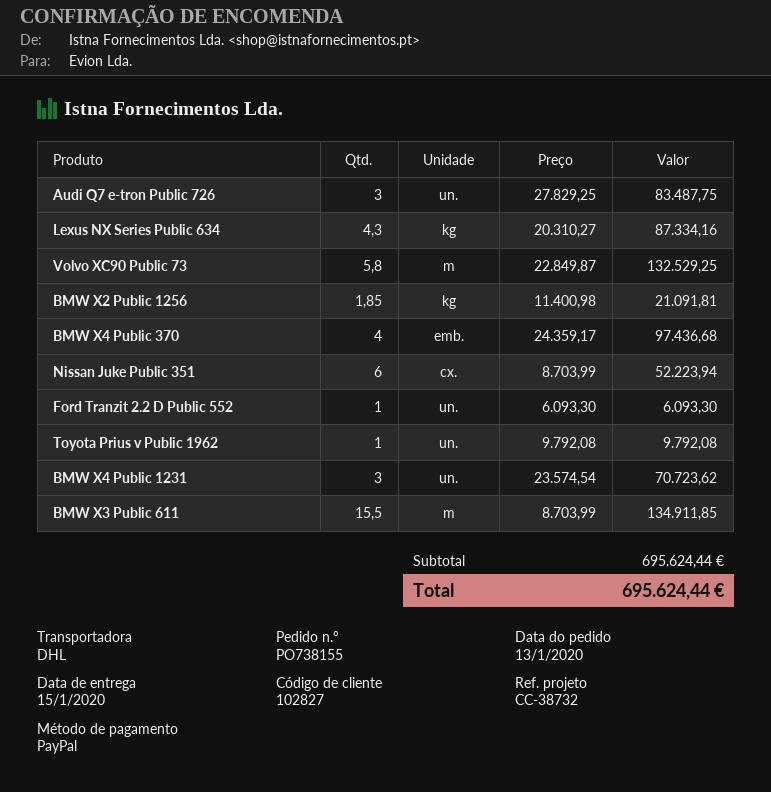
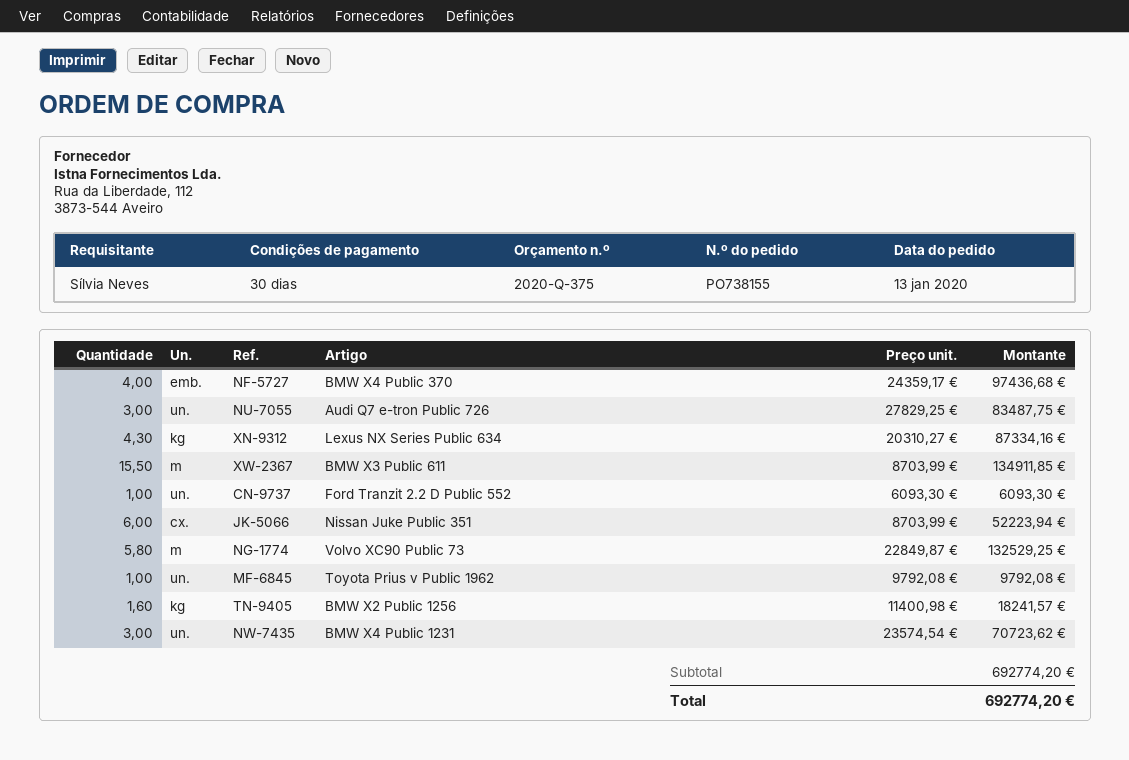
BMW X2 Public 1256: 1.85 x 11400.98 = 21091.81 -> 1.6 x 11400.98 = 18241.57
subtotal: 695624.44 -> 692774.20
total: 695624.44 -> 692774.20

